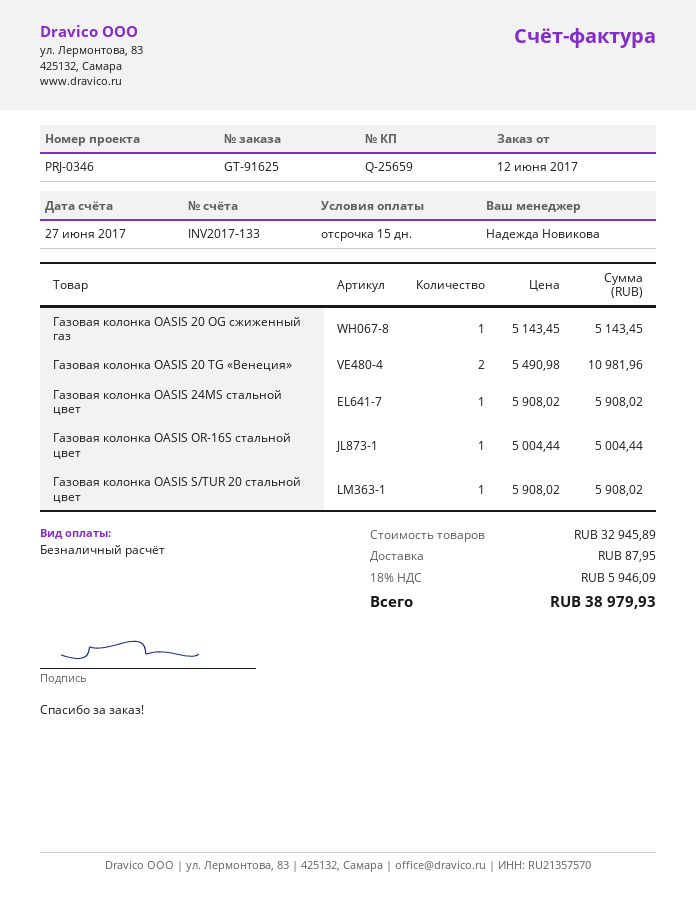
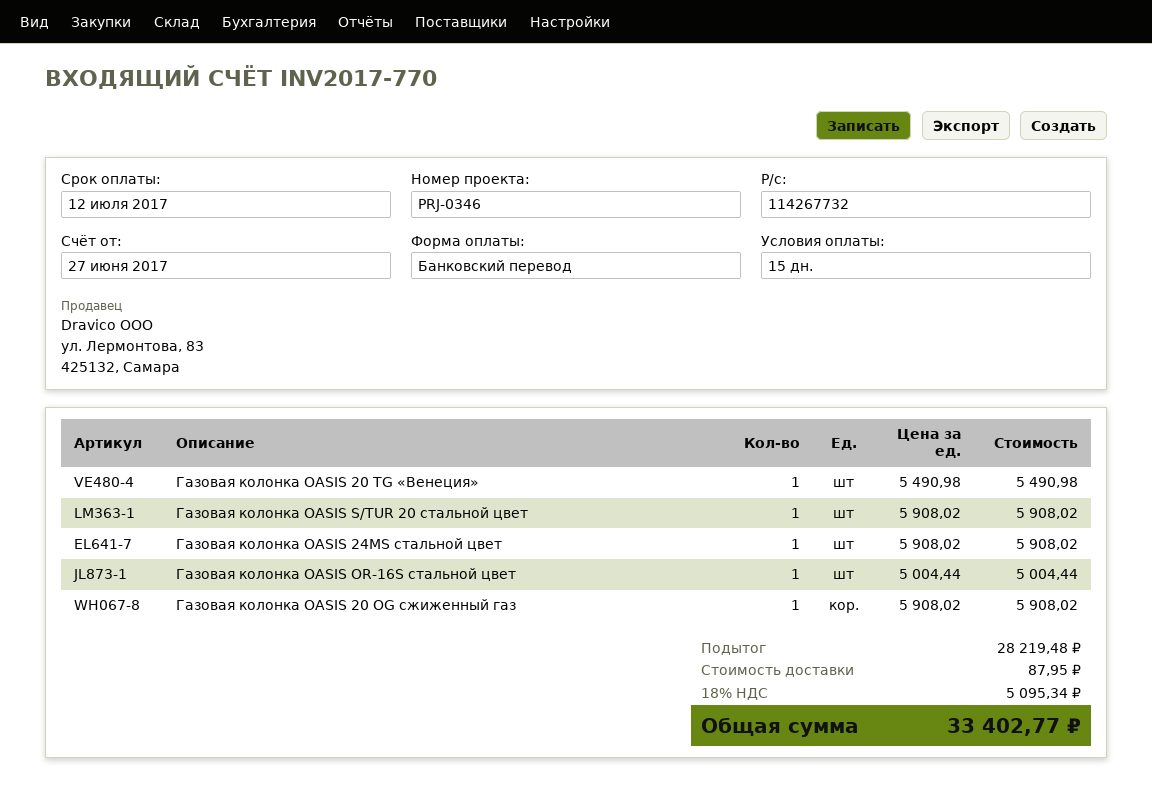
invoice number: INV2017-133 -> INV2017-770
Газовая колонка OASIS 20 OG сжиженный газ: 1 x 5143.45 = 5143.45 -> 1 x 5908.02 = 5908.02
Газовая колонка OASIS 20 TG «Венеция»: 2 x 5490.98 = 10981.96 -> 1 x 5490.98 = 5490.98
subtotal: 32945.89 -> 28219.48
tax: 18% = 5946.09 -> 18% = 5095.34
total: 38979.93 -> 33402.77

